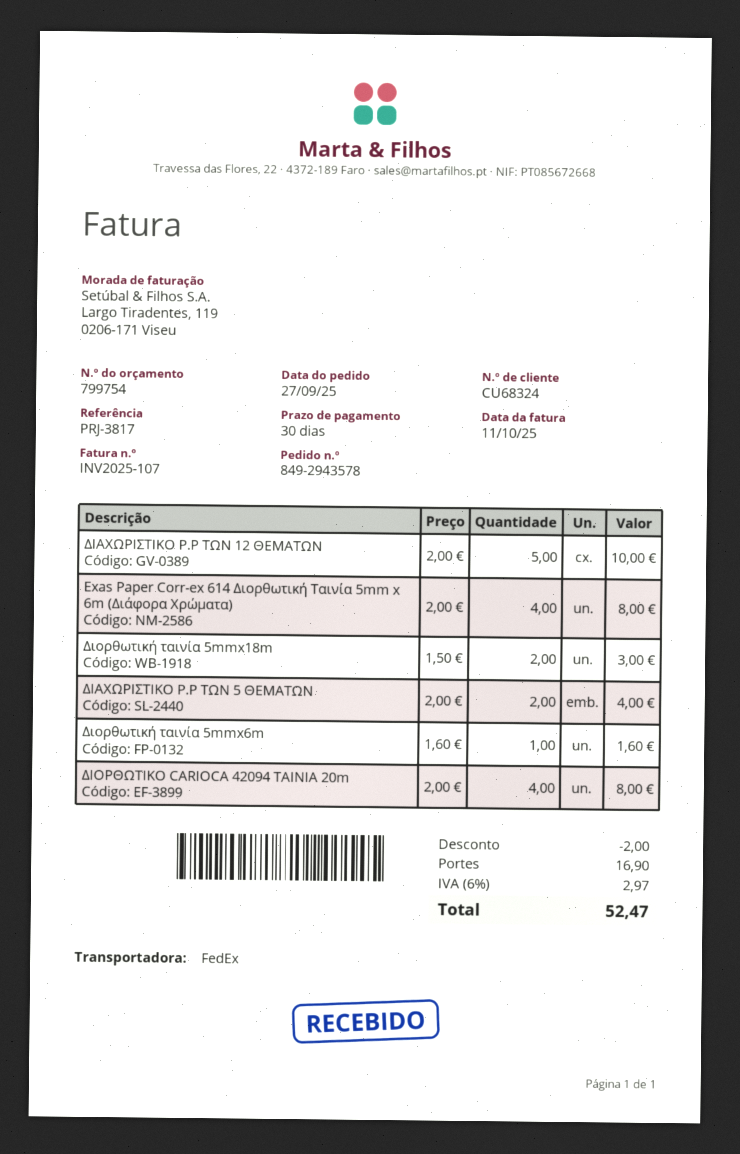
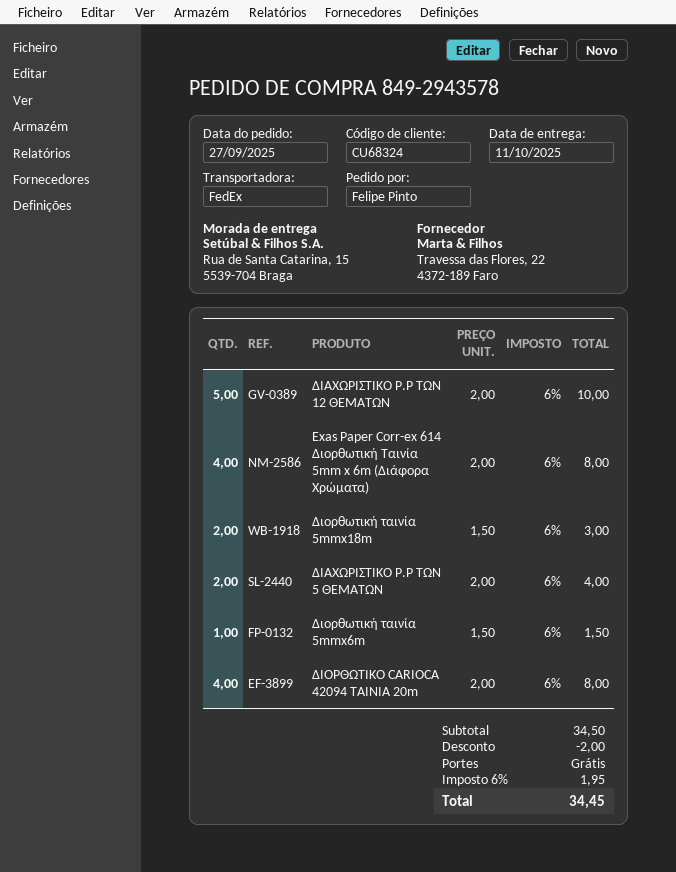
Διορθωτική ταινία 5mmx6m: 1 x 1.60 = 1.60 -> 1 x 1.50 = 1.50
shipping: 16.90 -> 0.00
tax: 6% = 2.97 -> 6% = 1.95
total: 52.47 -> 34.45

